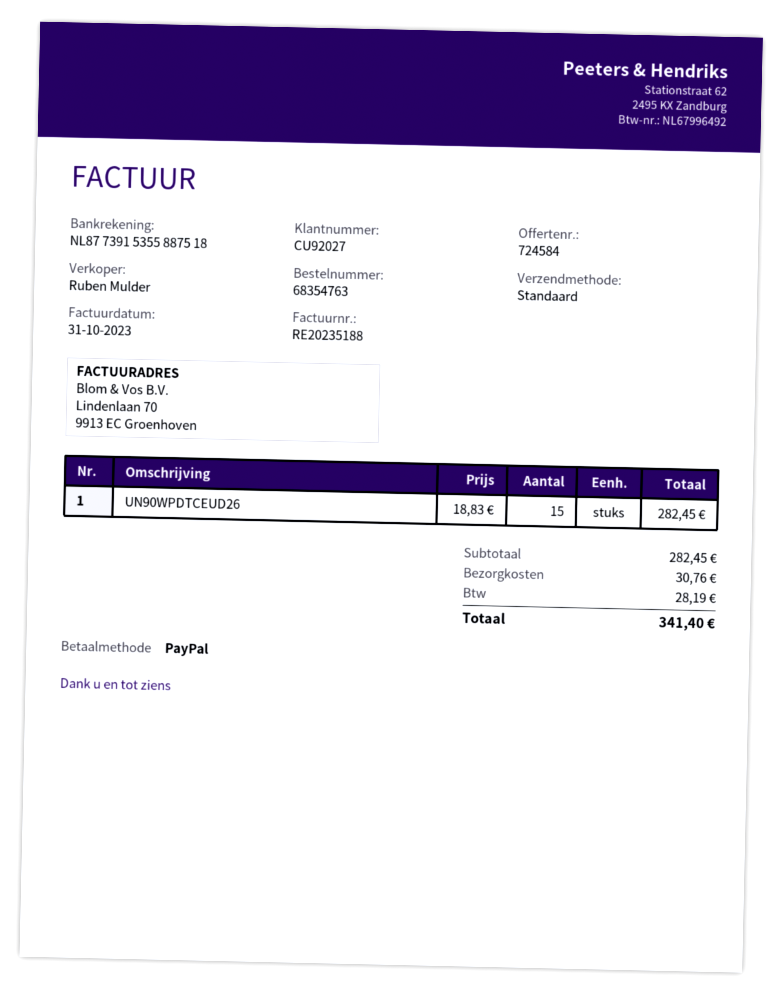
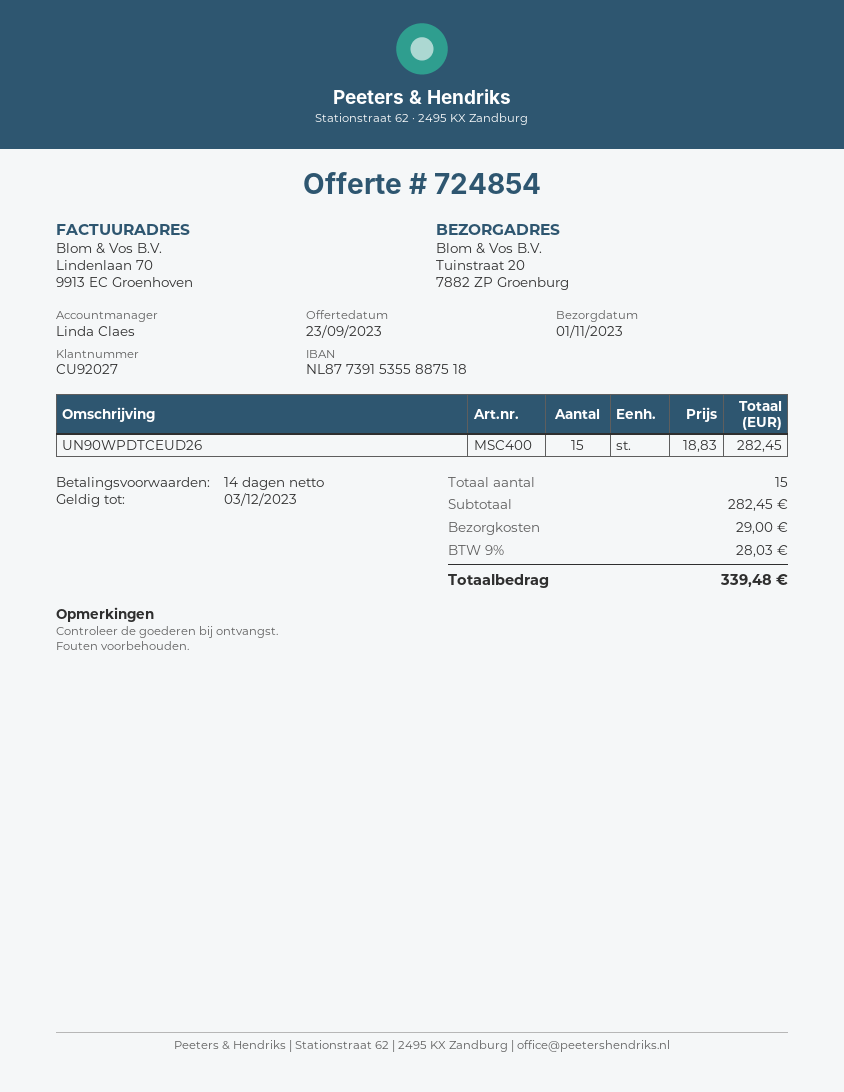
quote number: 724584 -> 724854
sales rep: Ruben Mulder -> Linda Claes
shipping: 30.76 -> 29.00
tax: 28.19 -> 28.03
total: 341.40 -> 339.48

